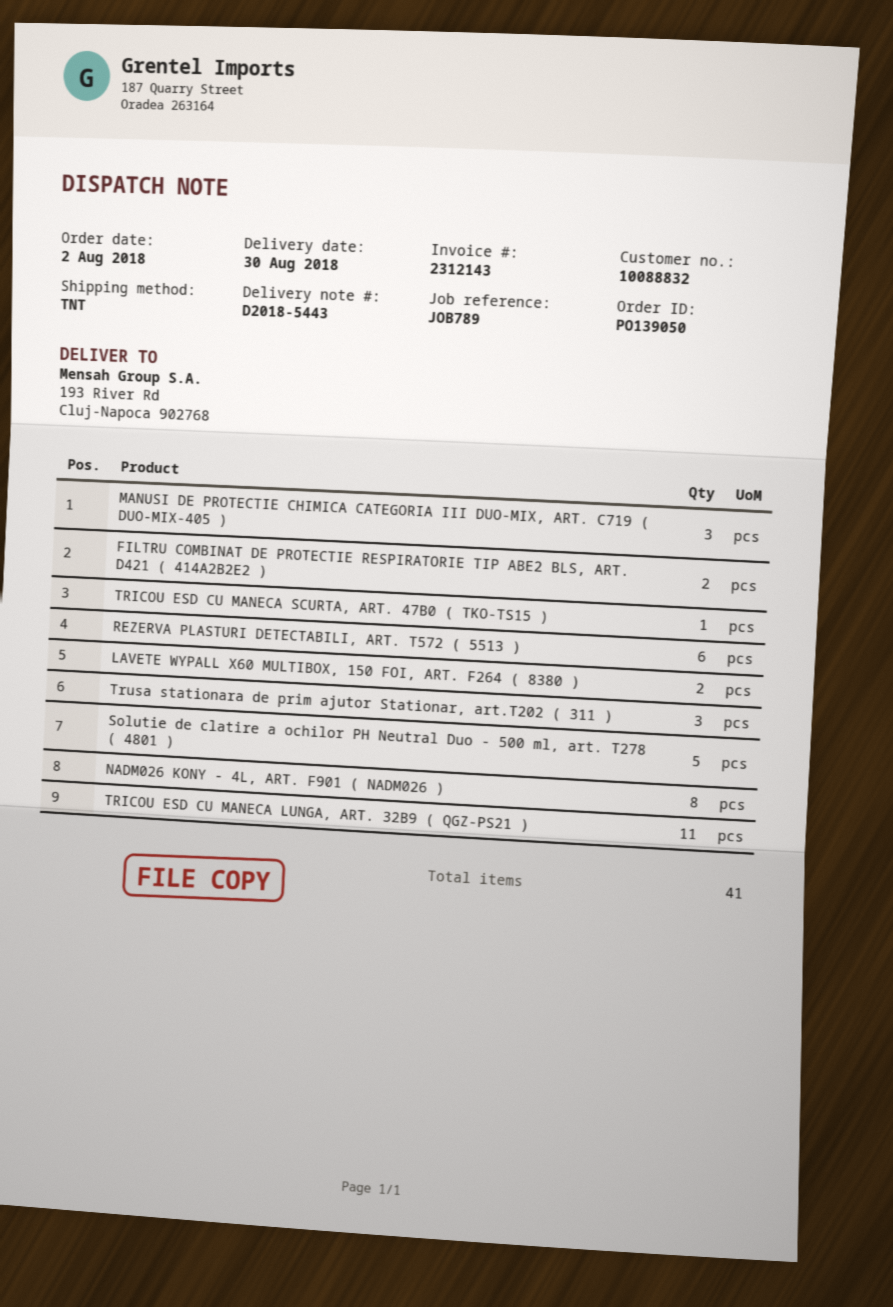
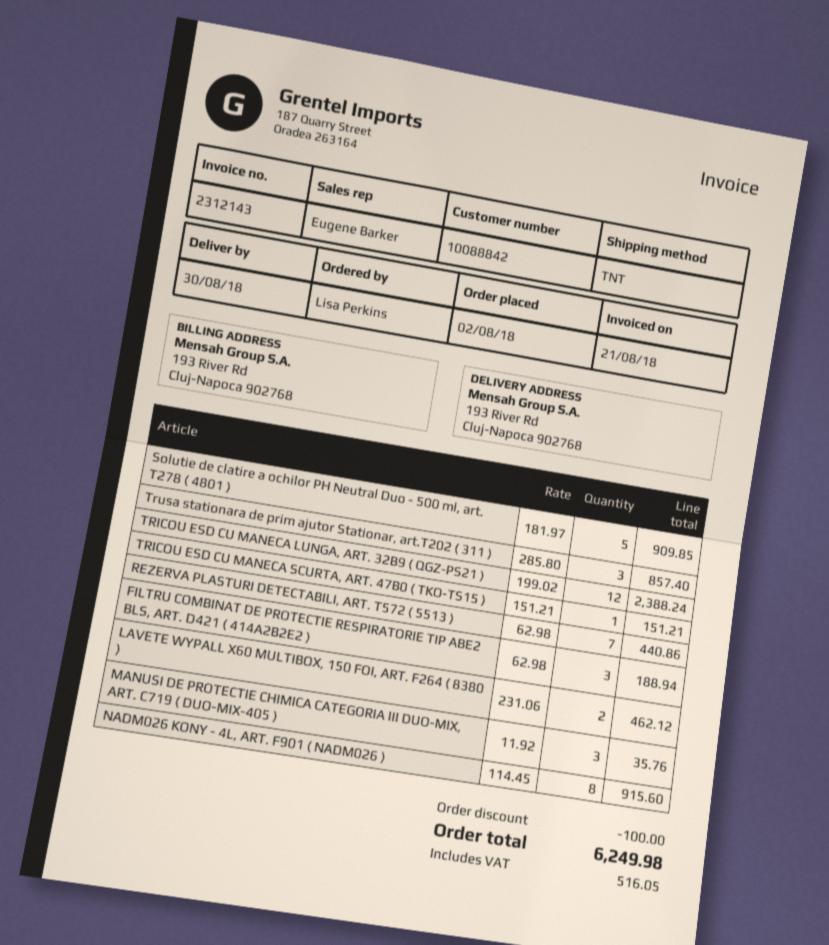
customer number: 10088832 -> 10088842
FILTRU COMBINAT DE PROTECTIE RESPIRATORIE TIP ABE2 BLS, ART. D421 ( 414A2B2E2 ): 2 -> 3
REZERVA PLASTURI DETECTABILI, ART. T572 ( 5513 ): 6 -> 7
TRICOU ESD CU MANECA LUNGA, ART. 32B9 ( QGZ-PS21 ): 11 -> 12

